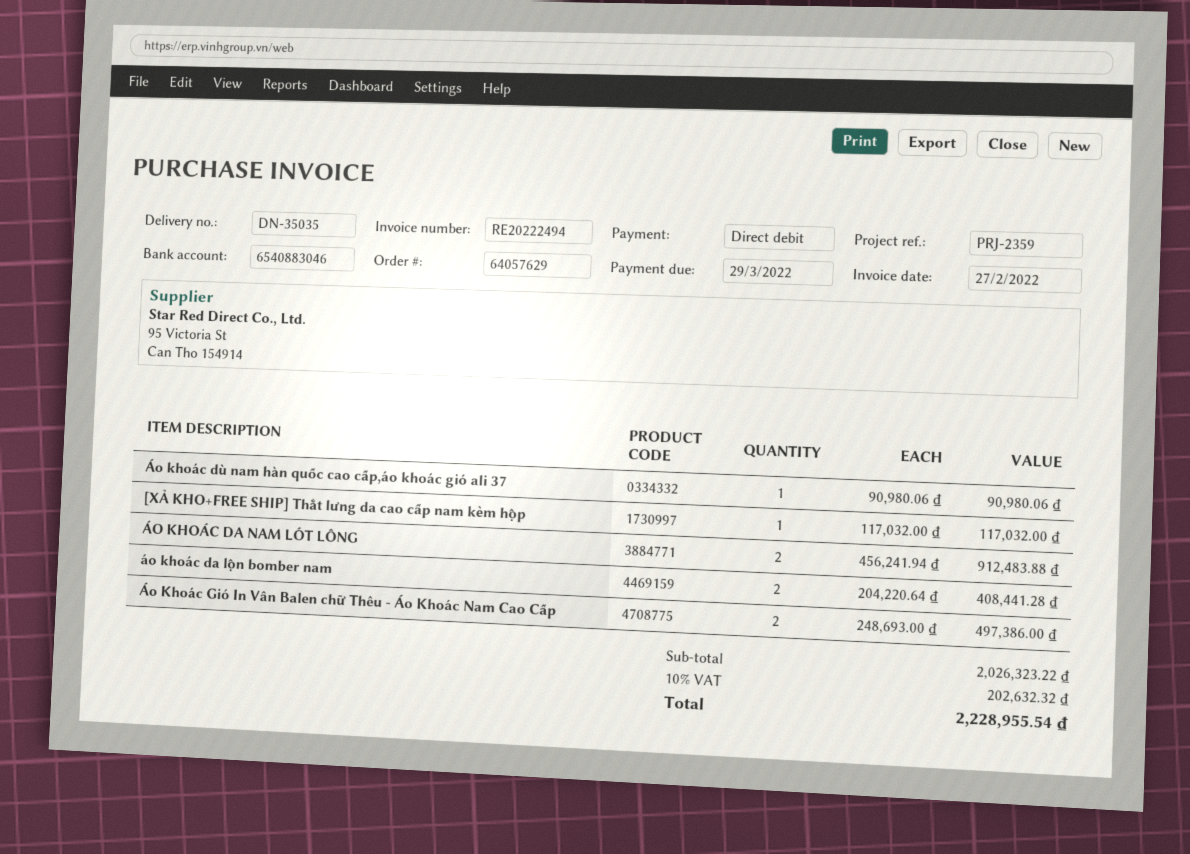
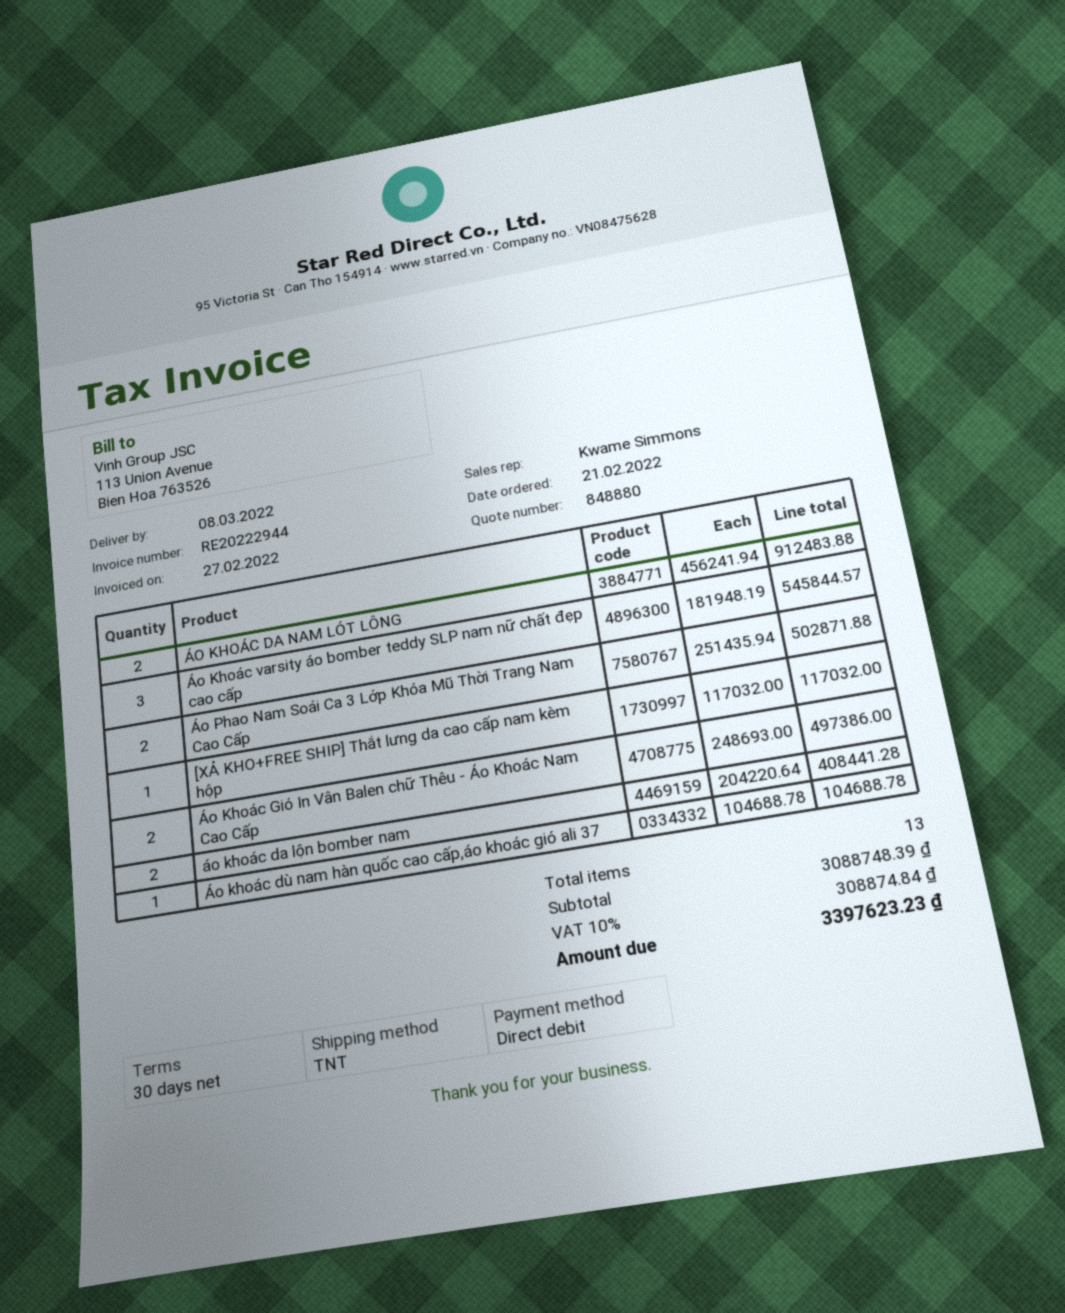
invoice number: RE20222494 -> RE20222944
Áo khoác dù nam hàn quốc cao cấp,áo khoác gió ali 37: 1 x 90980.06 = 90980.06 -> 1 x 104688.78 = 104688.78
Áo Khoác varsity áo bomber teddy SLP nam nữ chất đẹp cao cấp: none -> 3 x 181948.19 = 545844.57
Áo Phao Nam Soái Ca 3 Lớp Khóa Mũ Thời Trang Nam Cao Cấp: none -> 2 x 251435.94 = 502871.88
subtotal: 2026323.22 -> 3088748.39
tax: 10% = 202632.32 -> 10% = 308874.84
total: 2228955.54 -> 3397623.23

